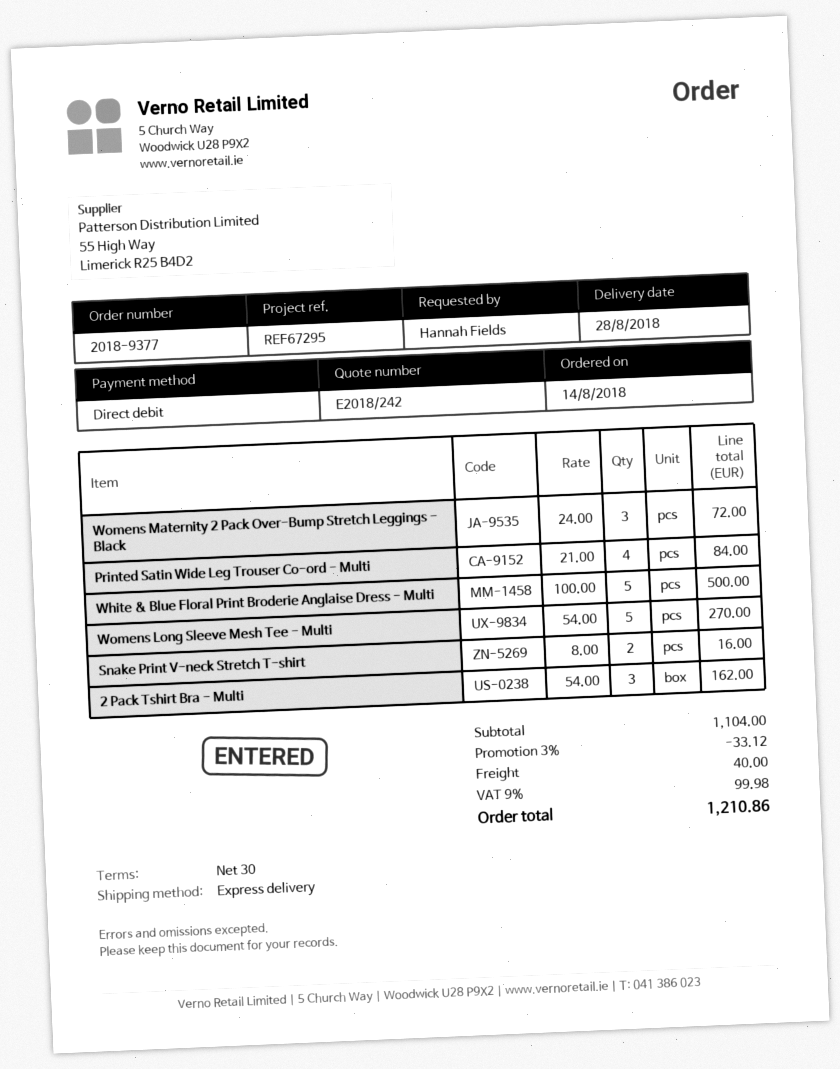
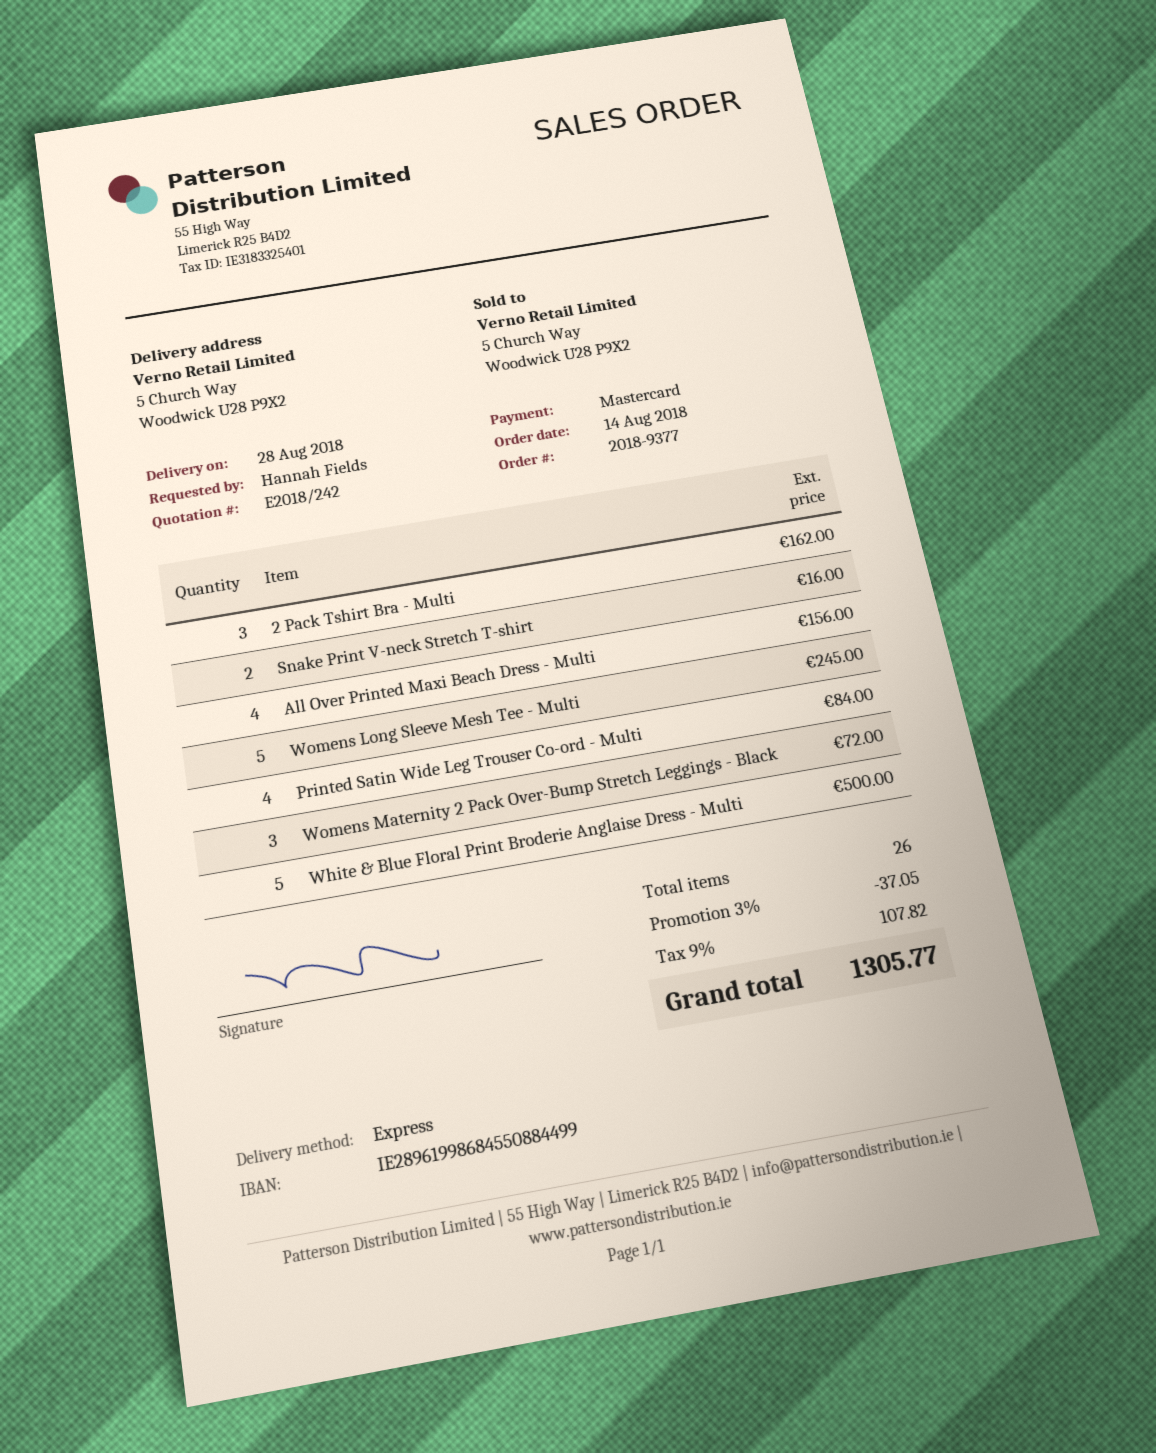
payment method: direct debit -> Mastercard
Womens Long Sleeve Mesh Tee - Multi: 5 for 270.00 -> 5 for 245.00
All Over Printed Maxi Beach Dress - Multi: none -> 4 for 156.00
discount: 3% = 33.12 -> 3% = 37.05
shipping: 40.00 -> none
tax: 9% = 99.98 -> 9% = 107.82
total: 1210.86 -> 1305.77

